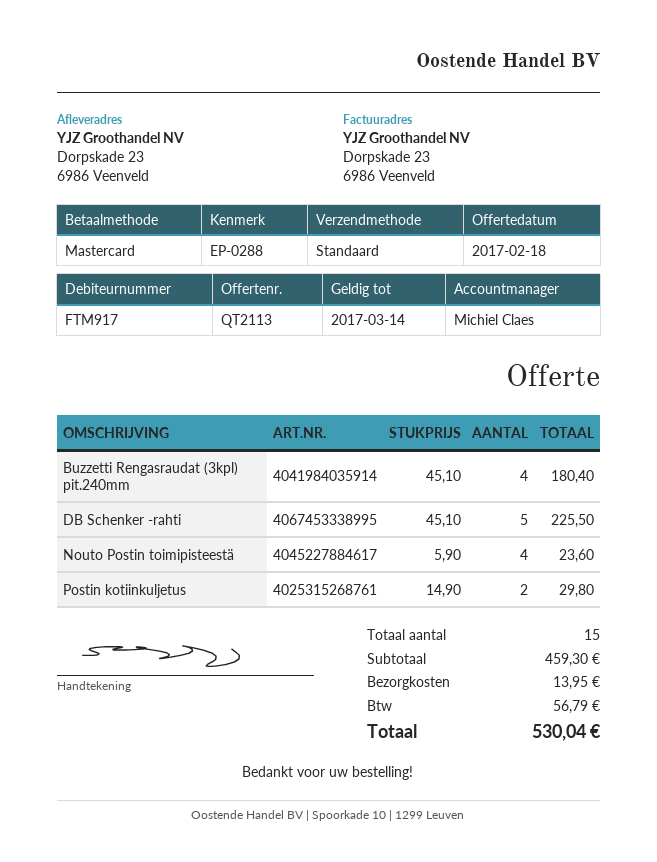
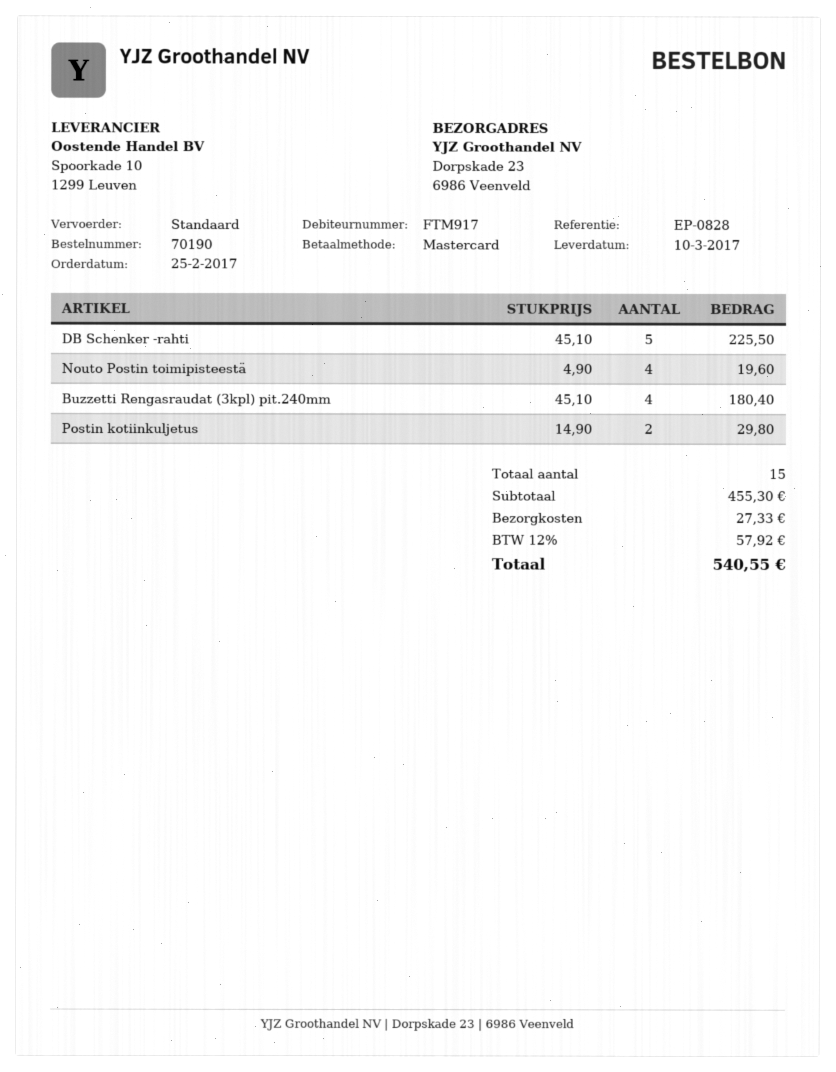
reference: EP-0288 -> EP-0828
Nouto Postin toimipisteestä: 4 x 5.90 = 23.60 -> 4 x 4.90 = 19.60
subtotal: 459.30 -> 455.30
shipping: 13.95 -> 27.33
tax: 56.79 -> 57.92
total: 530.04 -> 540.55

